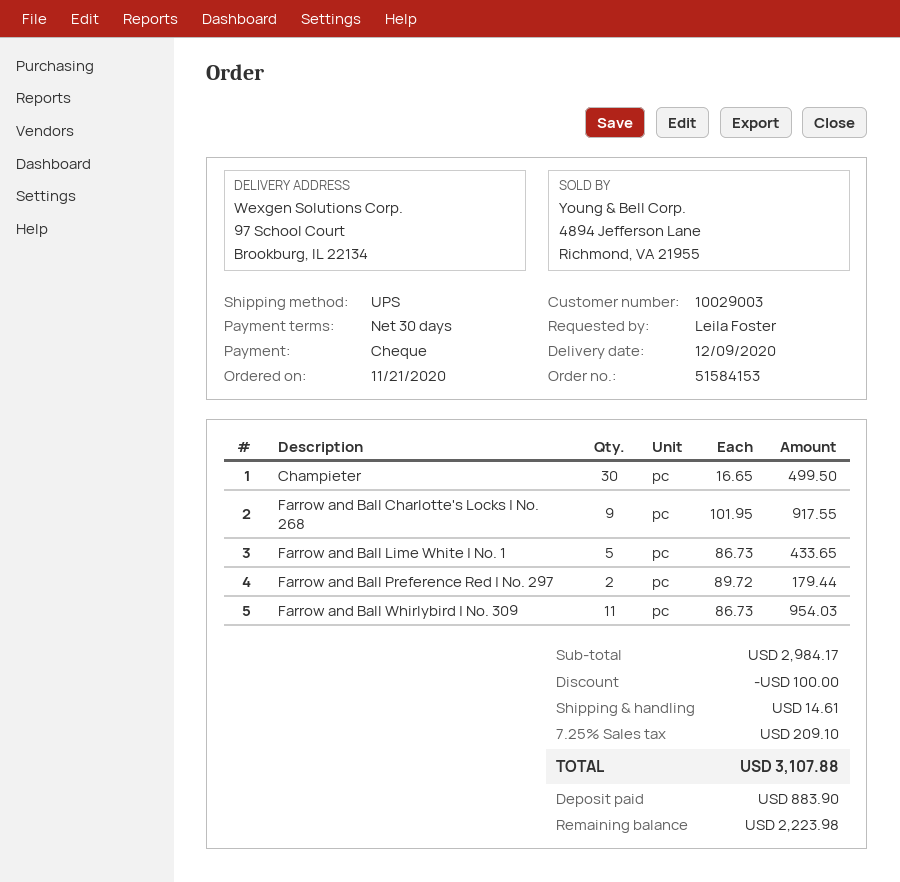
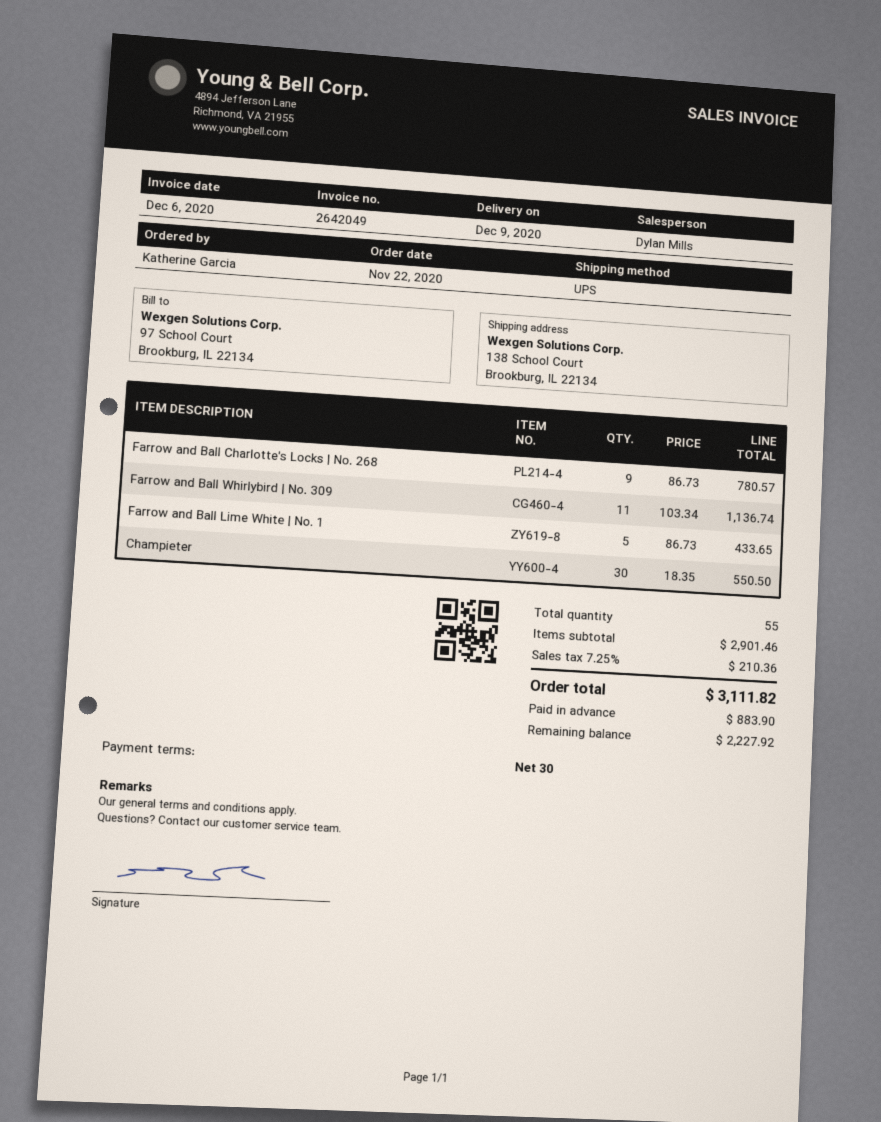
order date: 2020-11-21 -> 2020-11-22
ordered by: Leila Foster -> Katherine Garcia
ship to: 97 School Court, Brookburg, IL 22134 -> 138 School Court, Brookburg, IL 22134
Champieter: 30 x 16.65 = 499.50 -> 30 x 18.35 = 550.50
Farrow and Ball Charlotte's Locks | No. 268: 9 x 101.95 = 917.55 -> 9 x 86.73 = 780.57
Farrow and Ball Preference Red | No. 297: 2 x 89.72 = 179.44 -> none
Farrow and Ball Whirlybird | No. 309: 11 x 86.73 = 954.03 -> 11 x 103.34 = 1136.74
subtotal: 2984.17 -> 2901.46
discount: 100.00 -> none
shipping: 14.61 -> none
tax: 7.25% = 209.10 -> 7.25% = 210.36
total: 3107.88 -> 3111.82
balance: 2223.98 -> 2227.92

